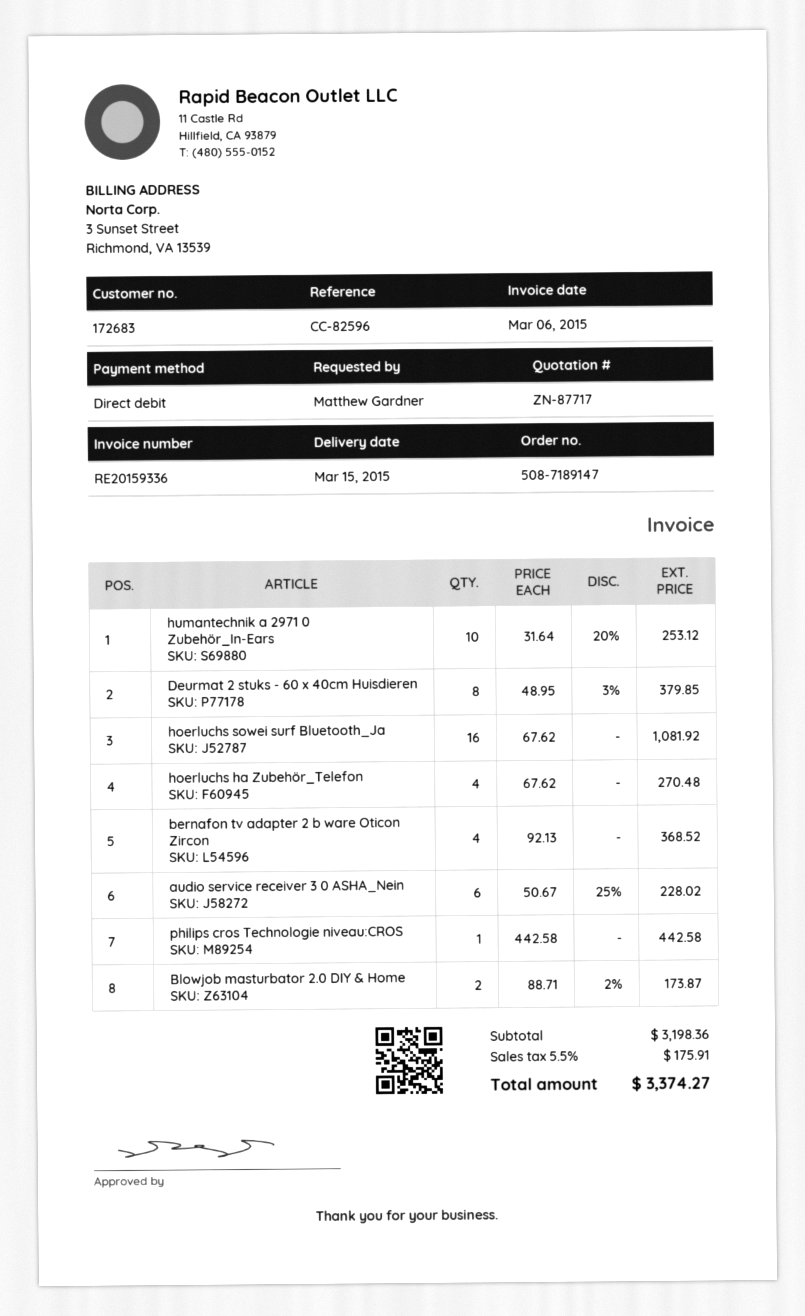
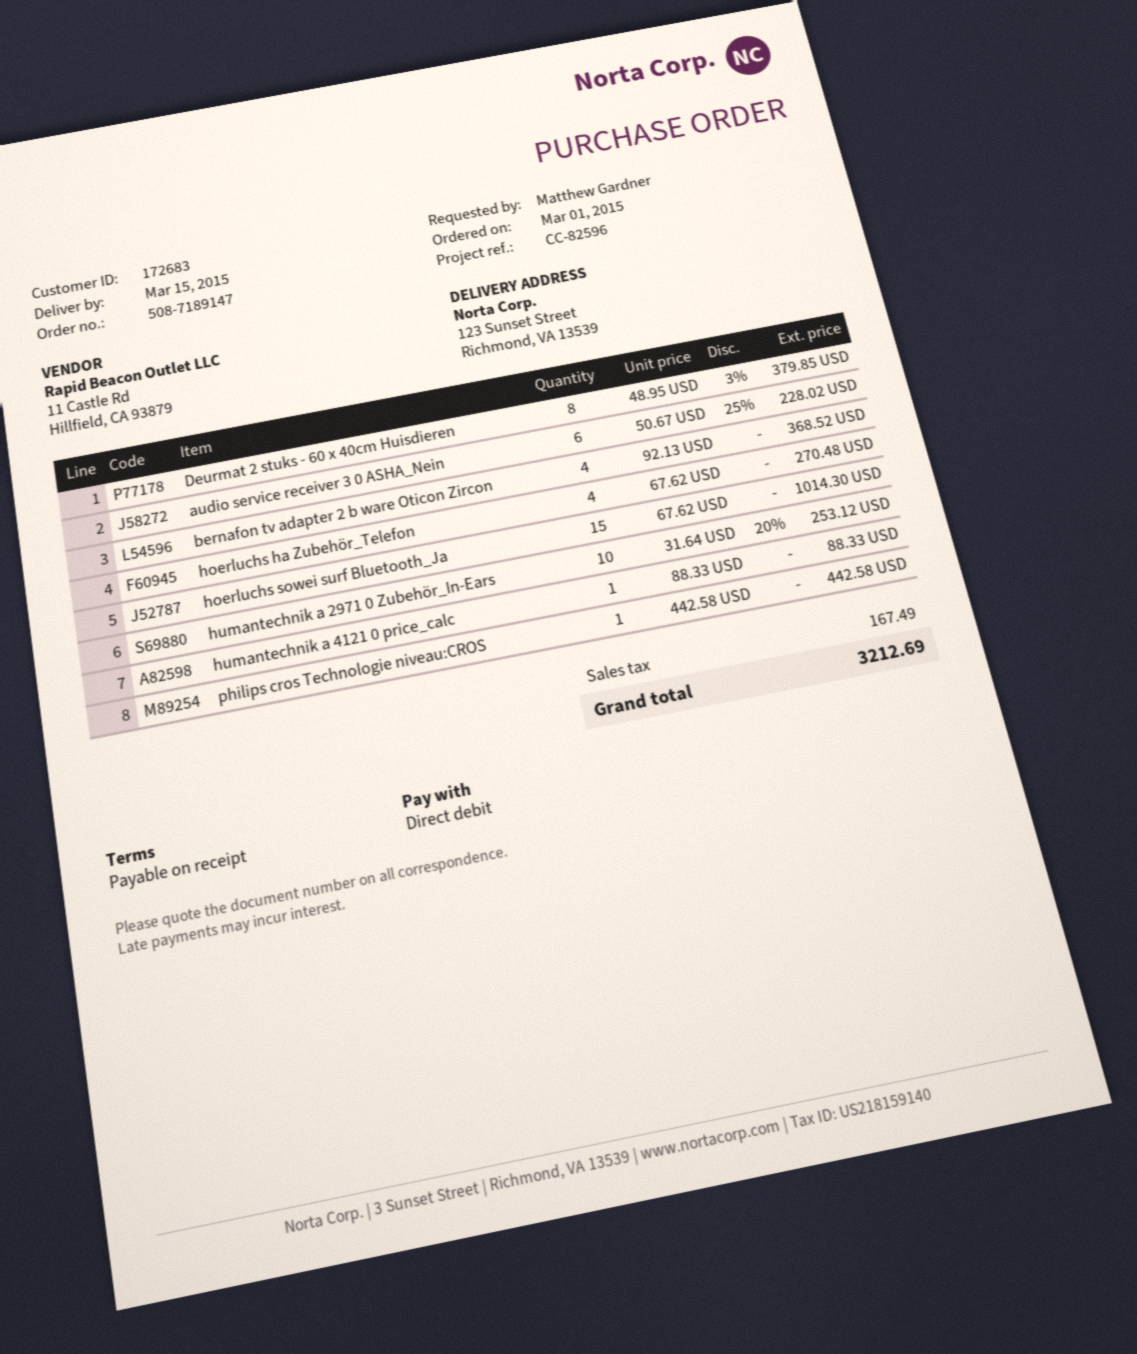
hoerluchs sowei surf Bluetooth_Ja: 16 x 67.62 = 1081.92 -> 15 x 67.62 = 1014.30
Blowjob masturbator 2.0 DIY & Home: 2 x 88.71 - 2% = 173.87 -> none
humantechnik a 4121 0 price_calc: none -> 1 x 88.33 = 88.33
tax: 175.91 -> 167.49
total: 3374.27 -> 3212.69

